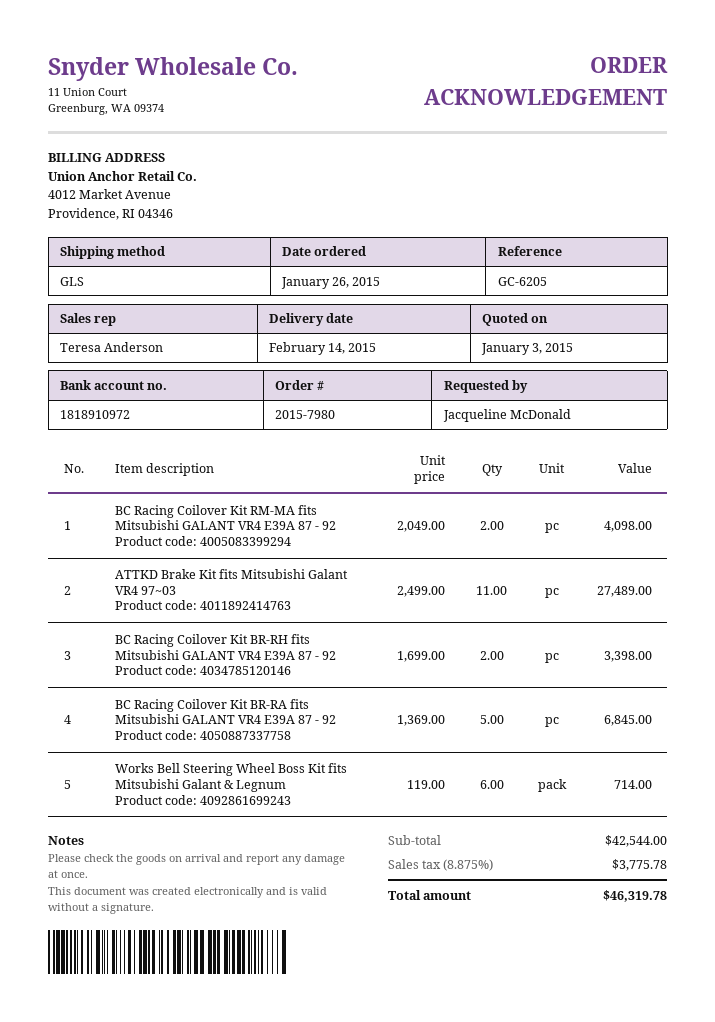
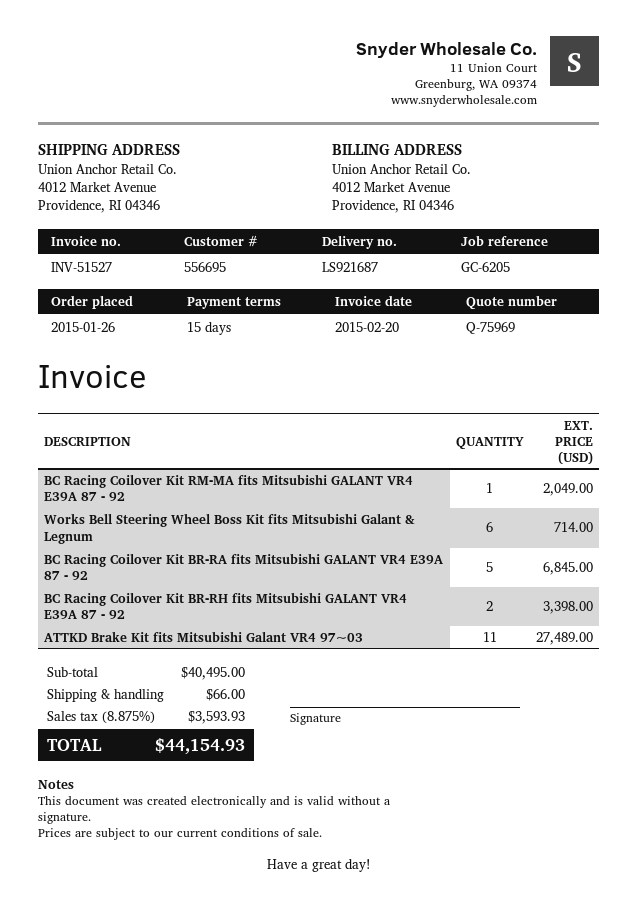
BC Racing Coilover Kit RM-MA fits Mitsubishi GALANT VR4 E39A 87 - 92: 2 for 4098.00 -> 1 for 2049.00
subtotal: 42544.00 -> 40495.00
shipping: none -> 66.00
tax: 8.875% = 3775.78 -> 8.875% = 3593.93
total: 46319.78 -> 44154.93

